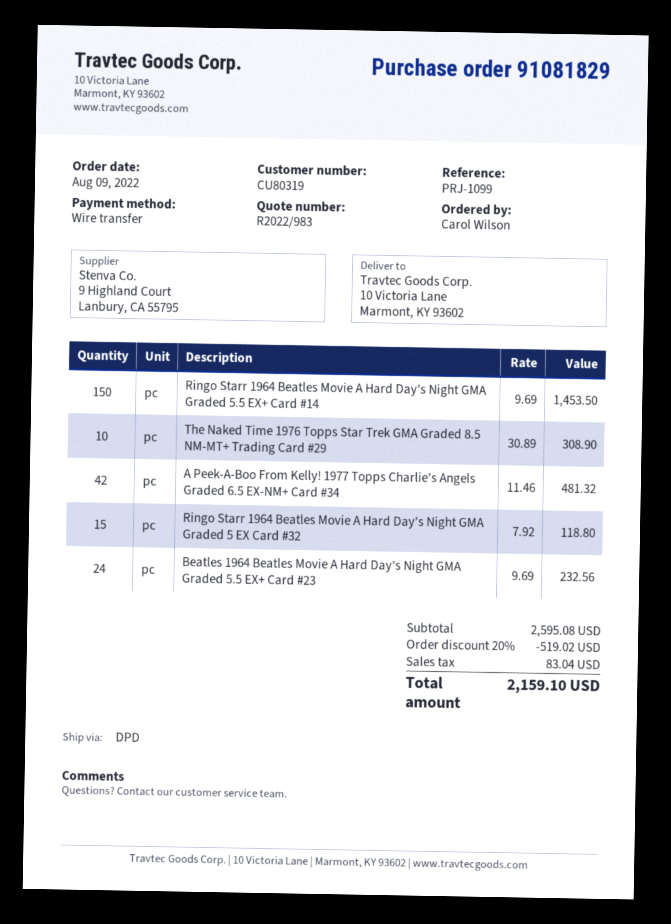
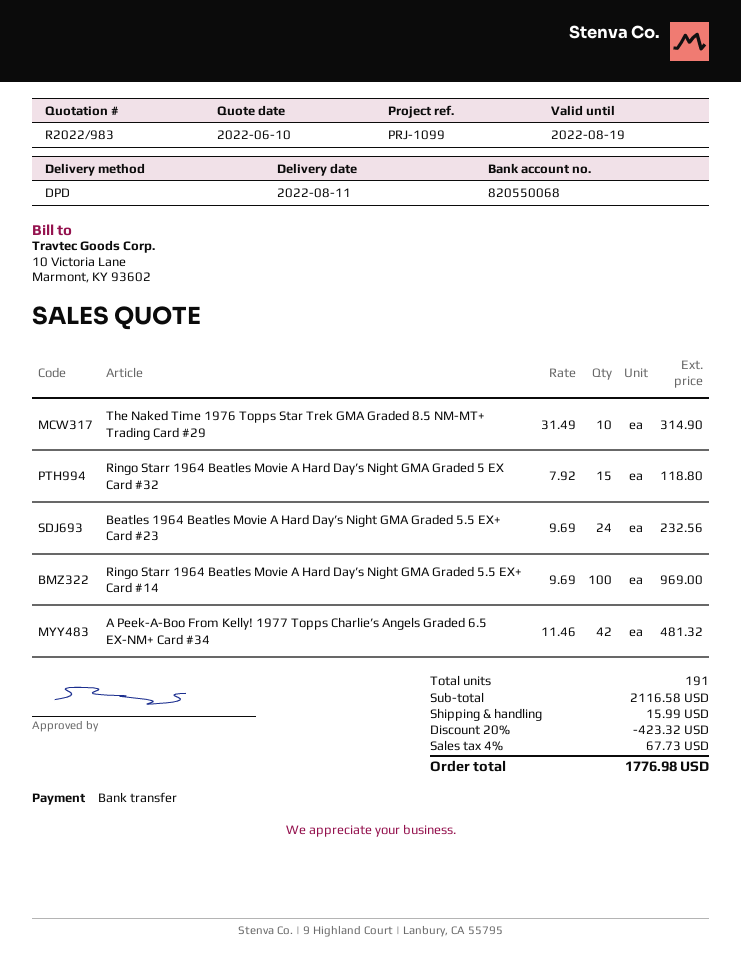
Ringo Starr 1964 Beatles Movie A Hard Day’s Night GMA Graded 5.5 EX+ Card #14: 150 x 9.69 = 1453.50 -> 100 x 9.69 = 969.00
The Naked Time 1976 Topps Star Trek GMA Graded 8.5 NM-MT+ Trading Card #29: 10 x 30.89 = 308.90 -> 10 x 31.49 = 314.90
subtotal: 2595.08 -> 2116.58
discount: 20% = 519.02 -> 20% = 423.32
shipping: none -> 15.99
tax: 83.04 -> 67.73
total: 2159.10 -> 1776.98

